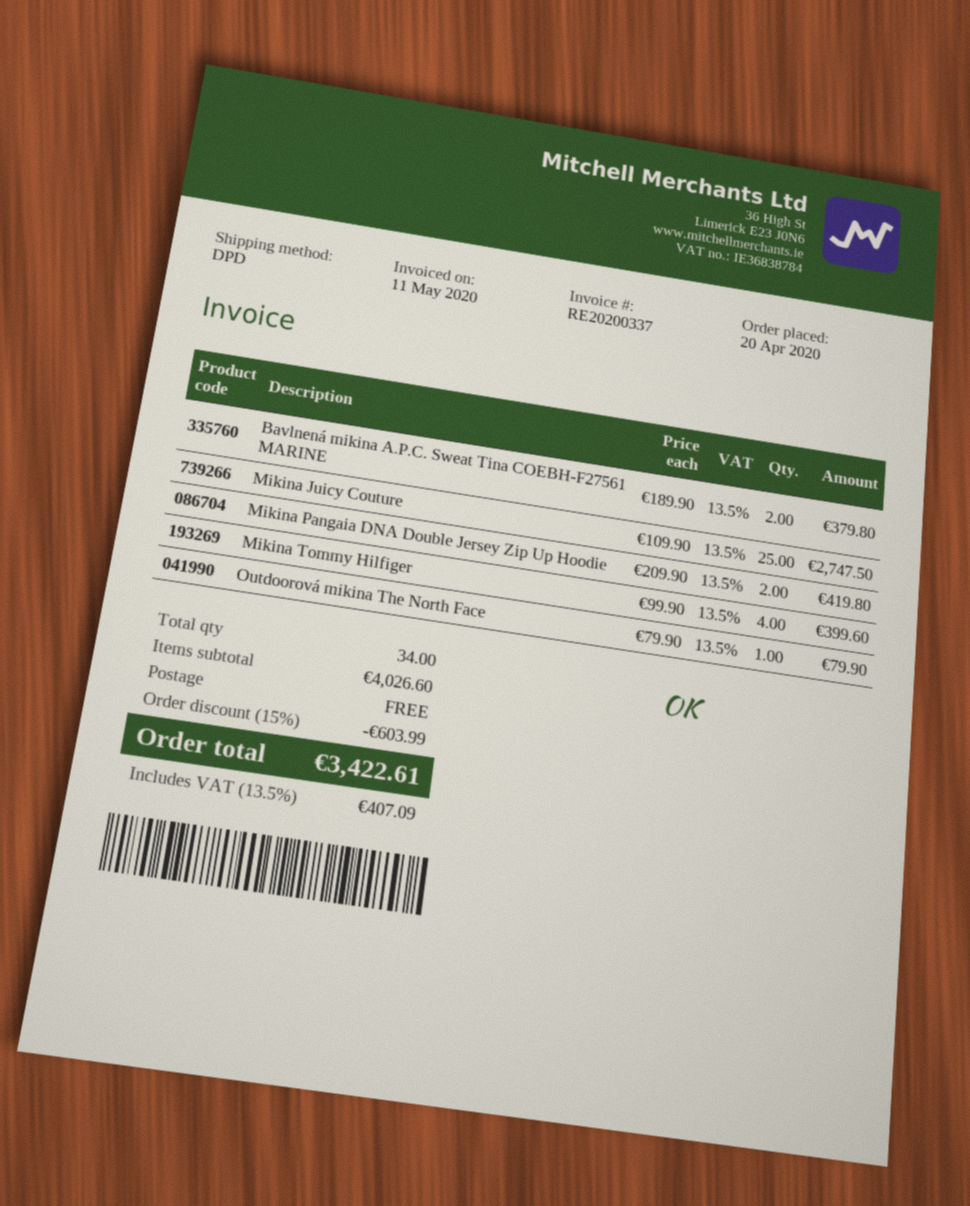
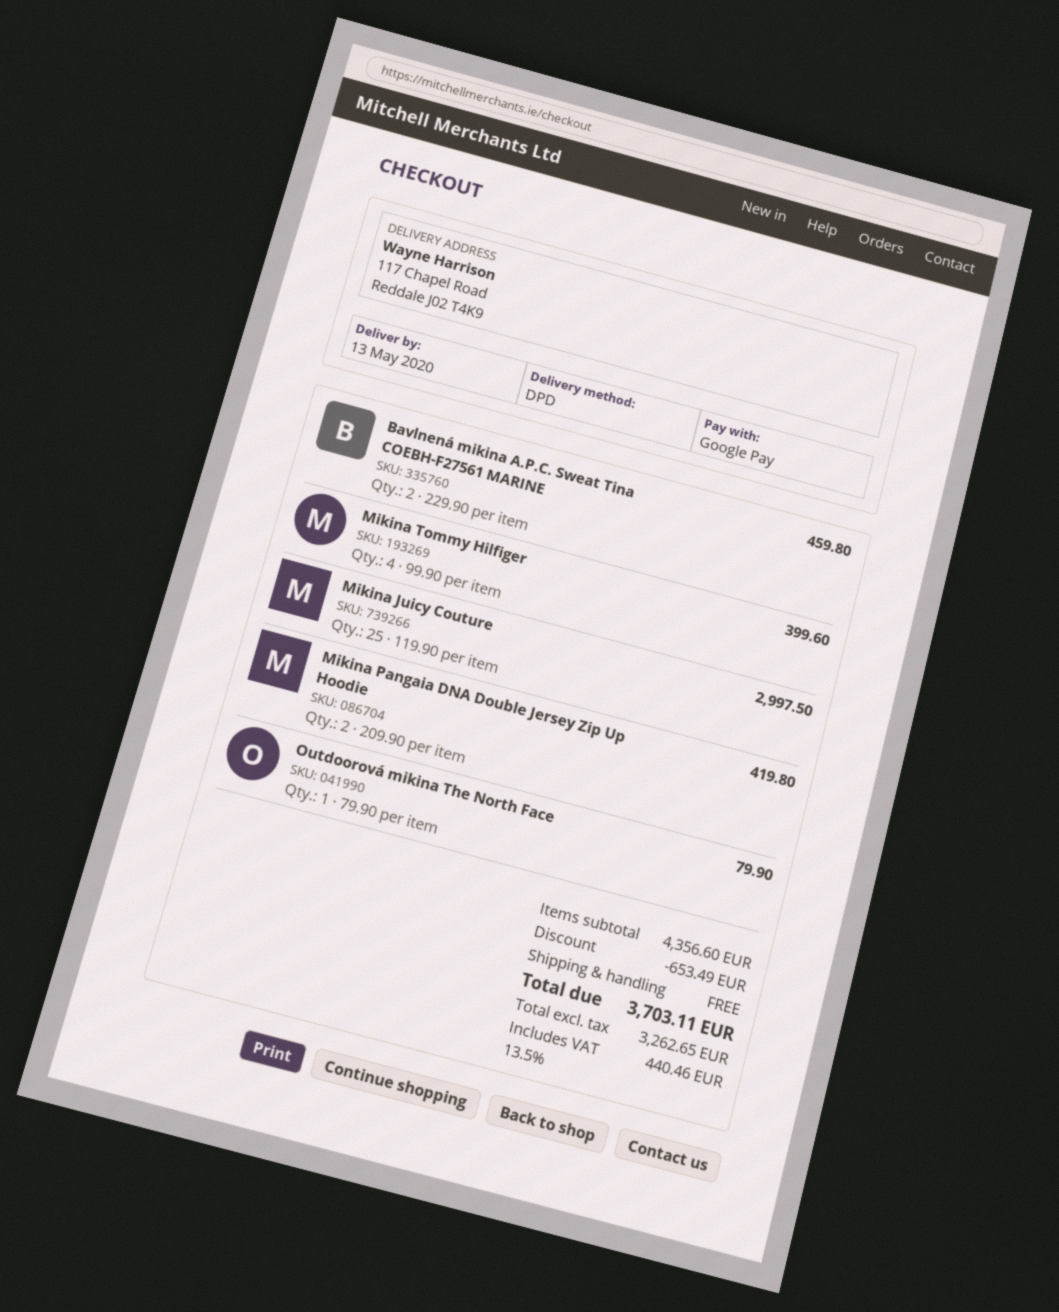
Bavlnená mikina A.P.C. Sweat Tina COEBH-F27561 MARINE: 2 x 189.90 = 379.80 -> 2 x 229.90 = 459.80
Mikina Juicy Couture: 25 x 109.90 = 2747.50 -> 25 x 119.90 = 2997.50
subtotal: 4026.60 -> 4356.60
discount: 603.99 -> 653.49
tax: 13.5% = 407.09 -> 13.5% = 440.46
total: 3422.61 -> 3703.11

